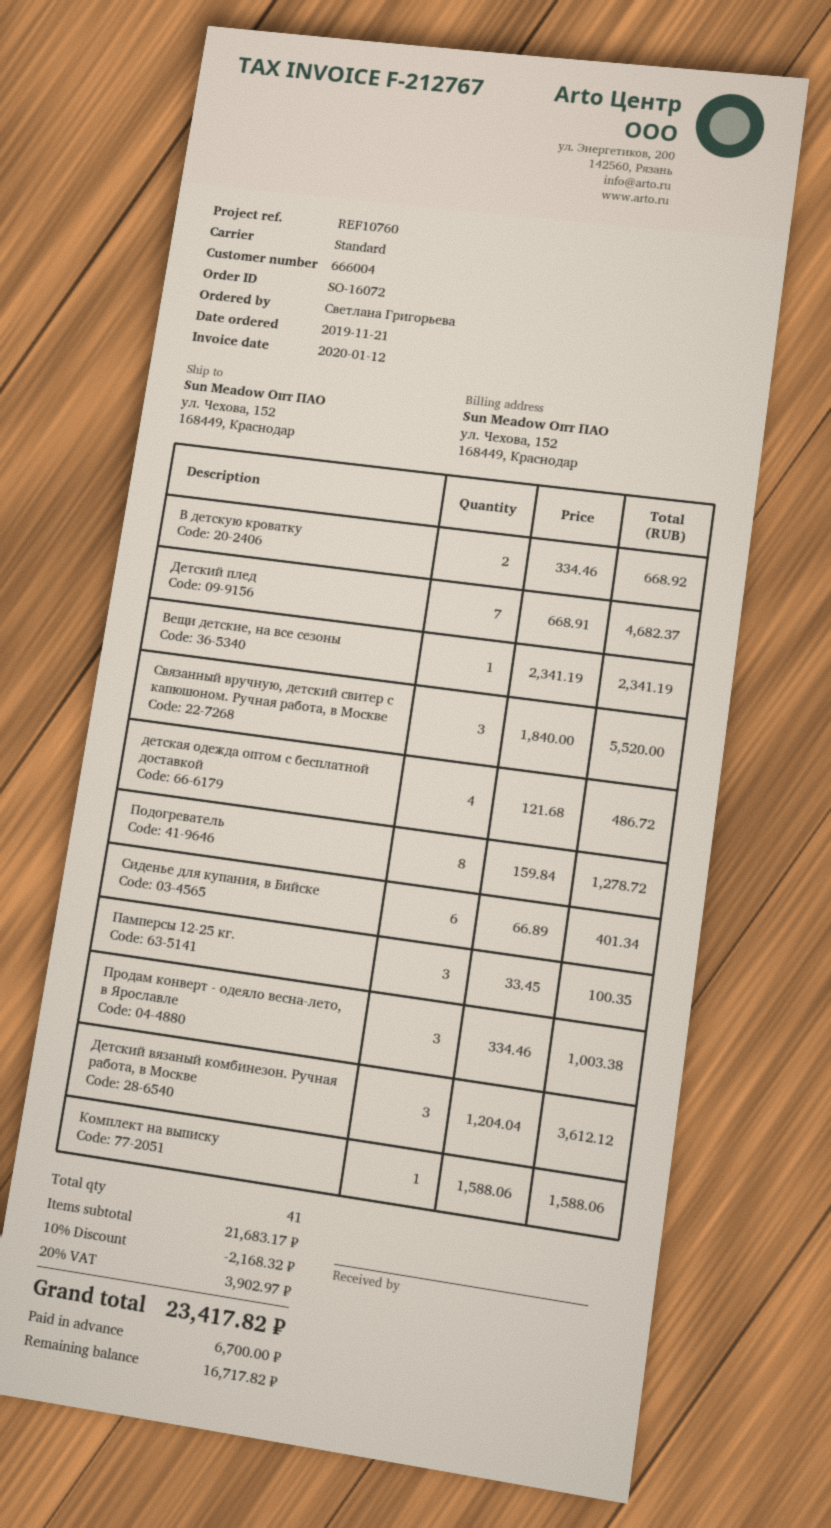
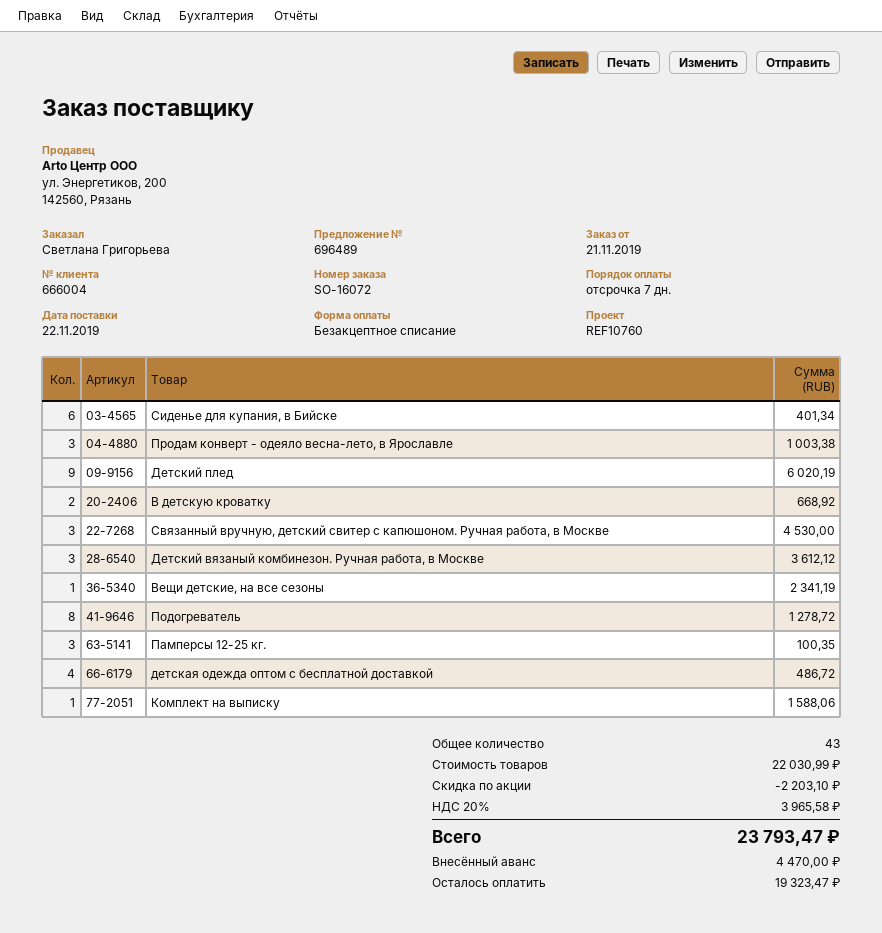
Детский плед: 7 for 4682.37 -> 9 for 6020.19
Связанный вручную, детский свитер с капюшоном. Ручная работа, в Москве: 3 for 5520.00 -> 3 for 4530.00
total quantity: 41 -> 43
subtotal: 21683.17 -> 22030.99
discount: 2168.32 -> 2203.10
tax: 20% = 3902.97 -> 20% = 3965.58
total: 23417.82 -> 23793.47
deposit: 6700.00 -> 4470.00
balance: 16717.82 -> 19323.47

